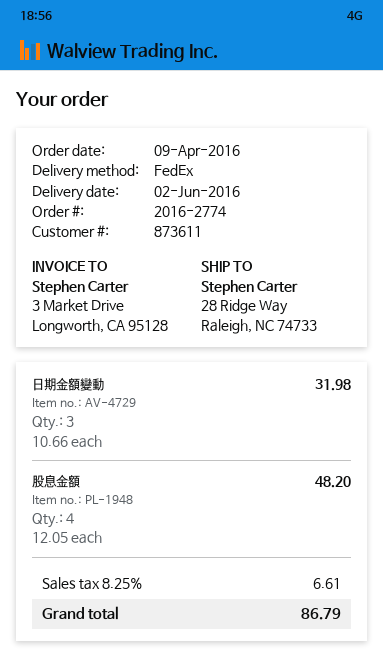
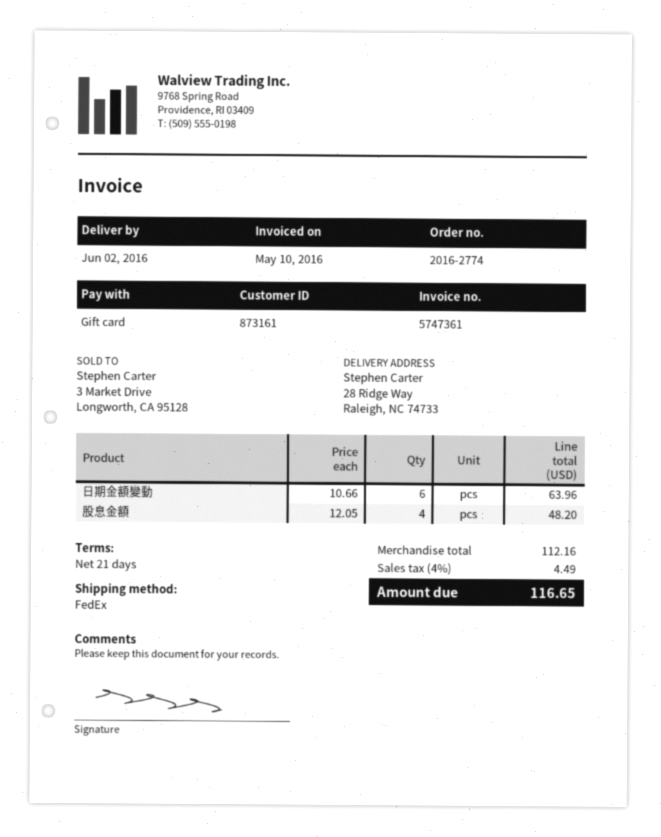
customer number: 873611 -> 873161
日期金額變動: 3 x 10.66 = 31.98 -> 6 x 10.66 = 63.96
tax: 8.25% = 6.61 -> 4% = 4.49
total: 86.79 -> 116.65

